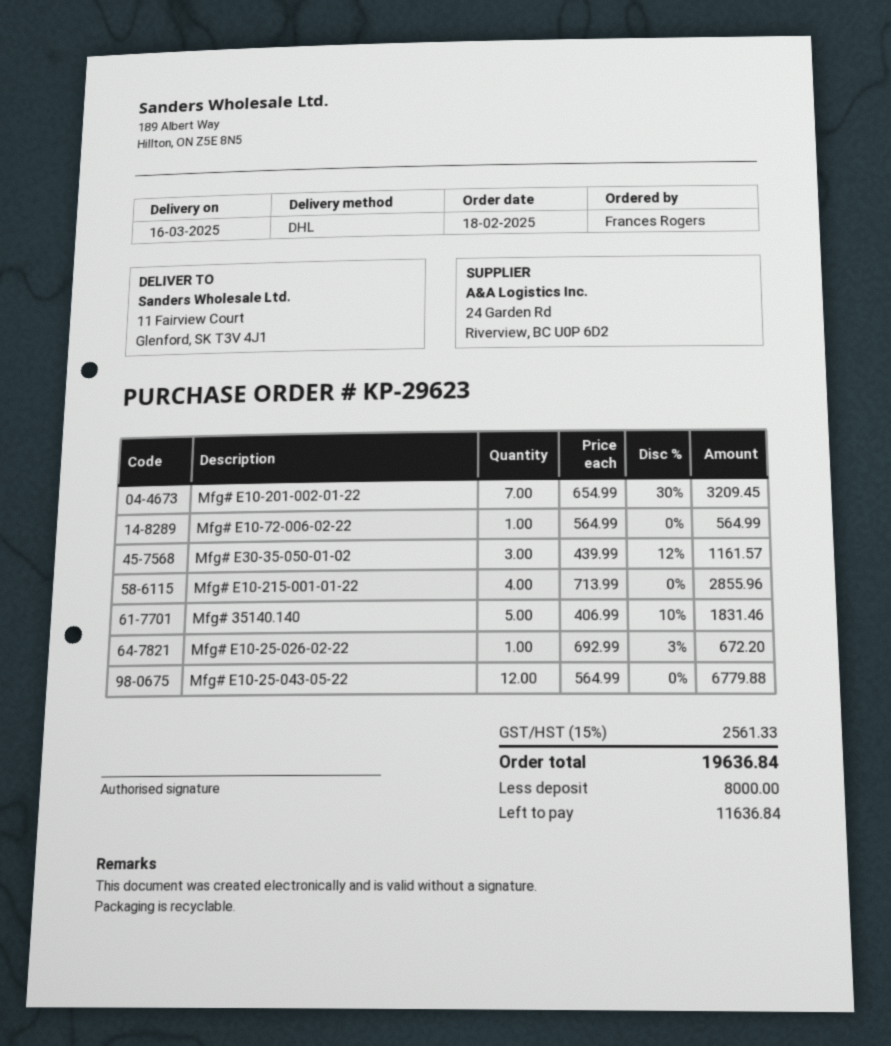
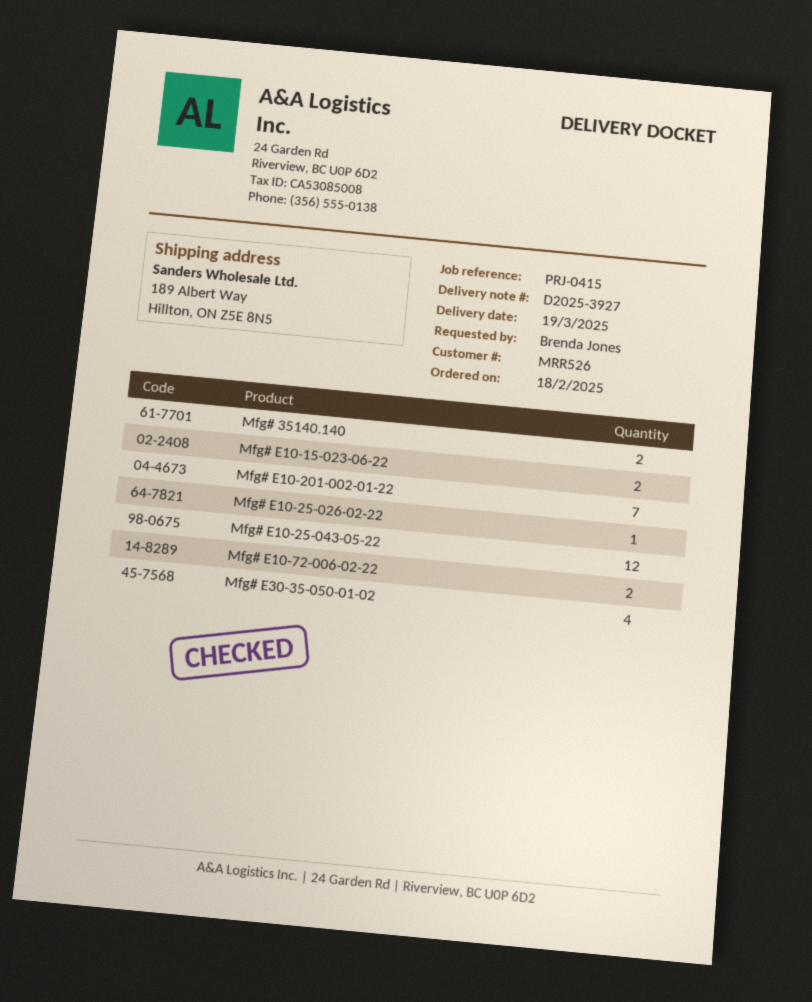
delivery date: 2025-03-16 -> 2025-03-19
ordered by: Frances Rogers -> Brenda Jones
ship to: 11 Fairview Court, Glenford, SK T3V 4J1 -> 189 Albert Way, Hillton, ON Z5E 8N5
Mfg# E10-72-006-02-22: 1 -> 2
Mfg# E30-35-050-01-02: 3 -> 4
Mfg# E10-215-001-01-22: 4 -> none
Mfg# 35140.140: 5 -> 2
Mfg# E10-15-023-06-22: none -> 2

